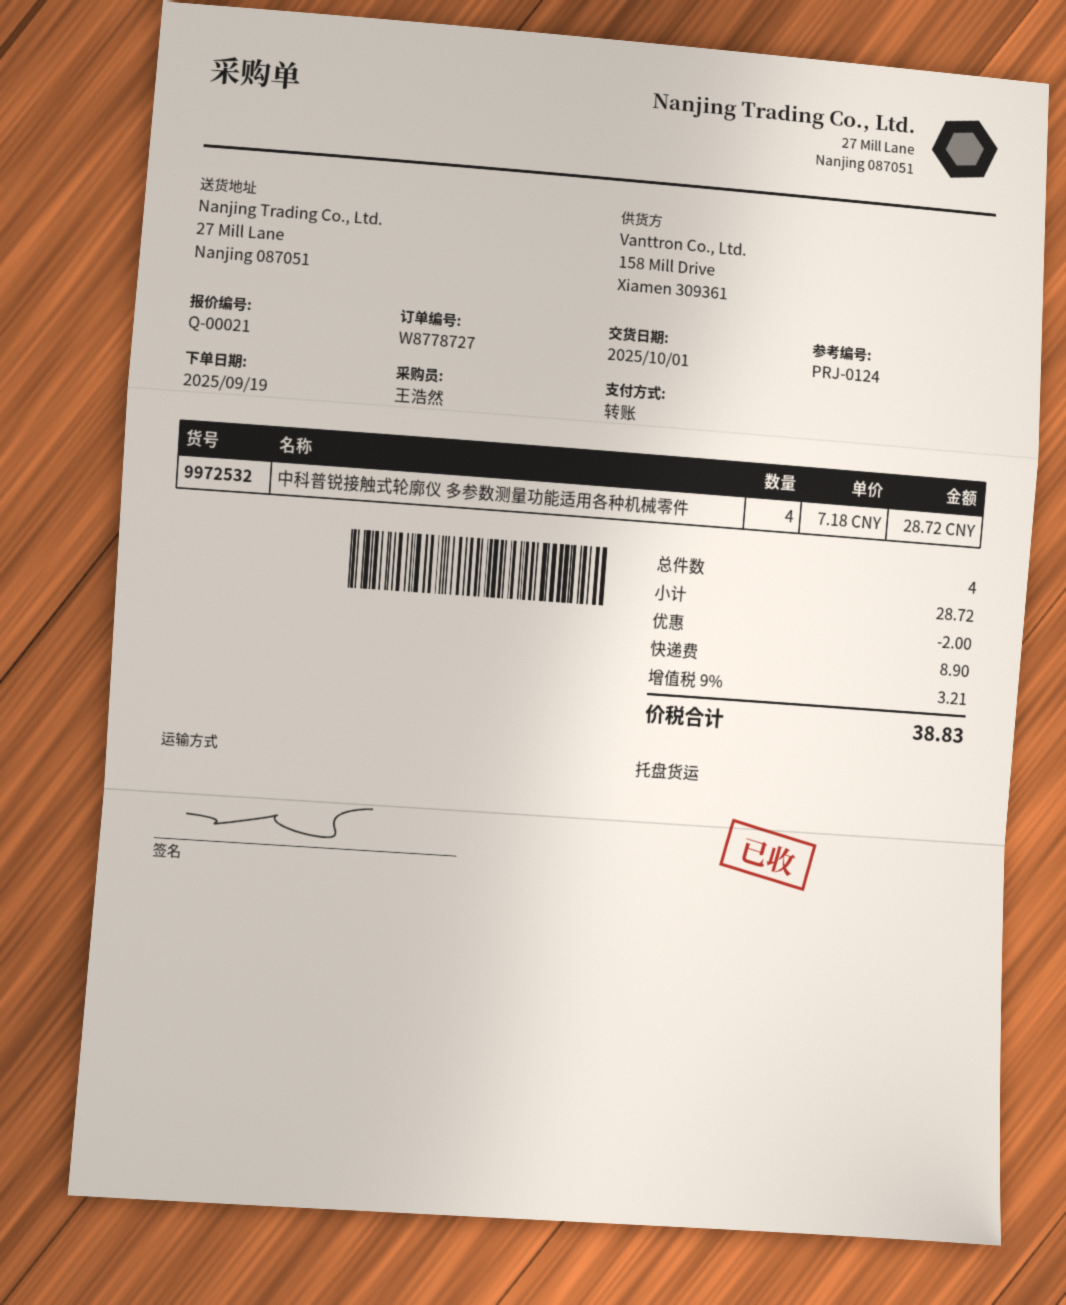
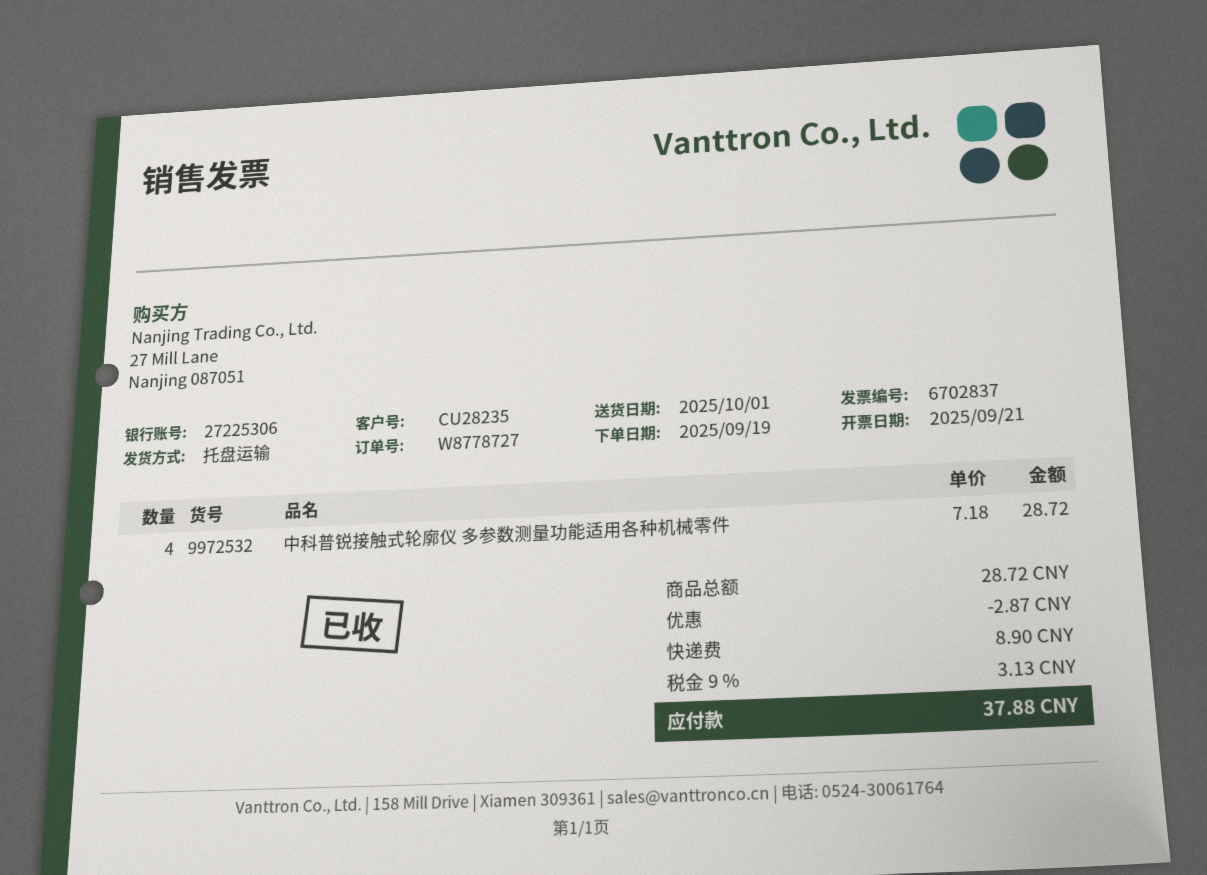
discount: 2.00 -> 2.87
tax: 9% = 3.21 -> 9% = 3.13
total: 38.83 -> 37.88

